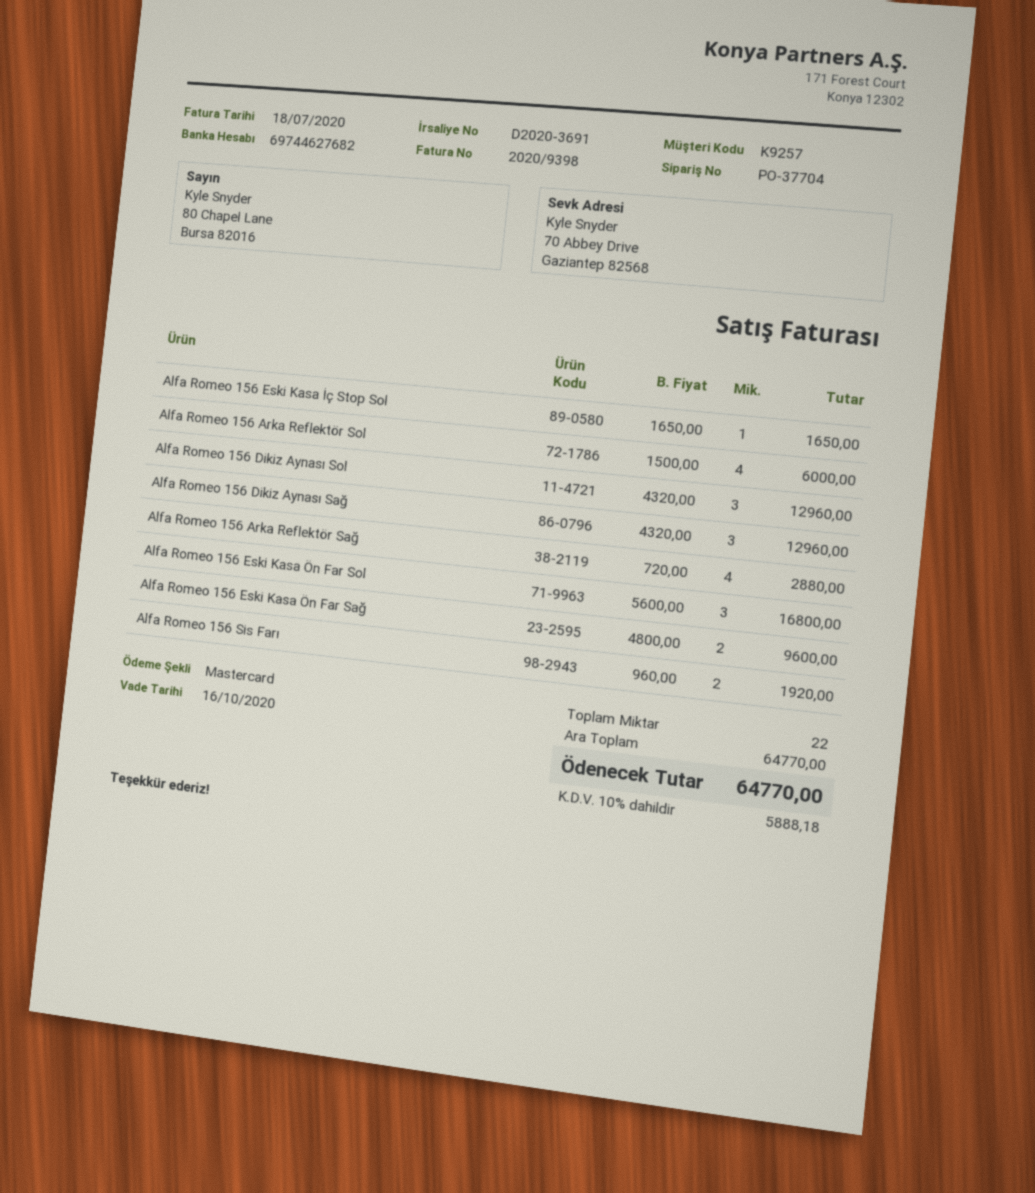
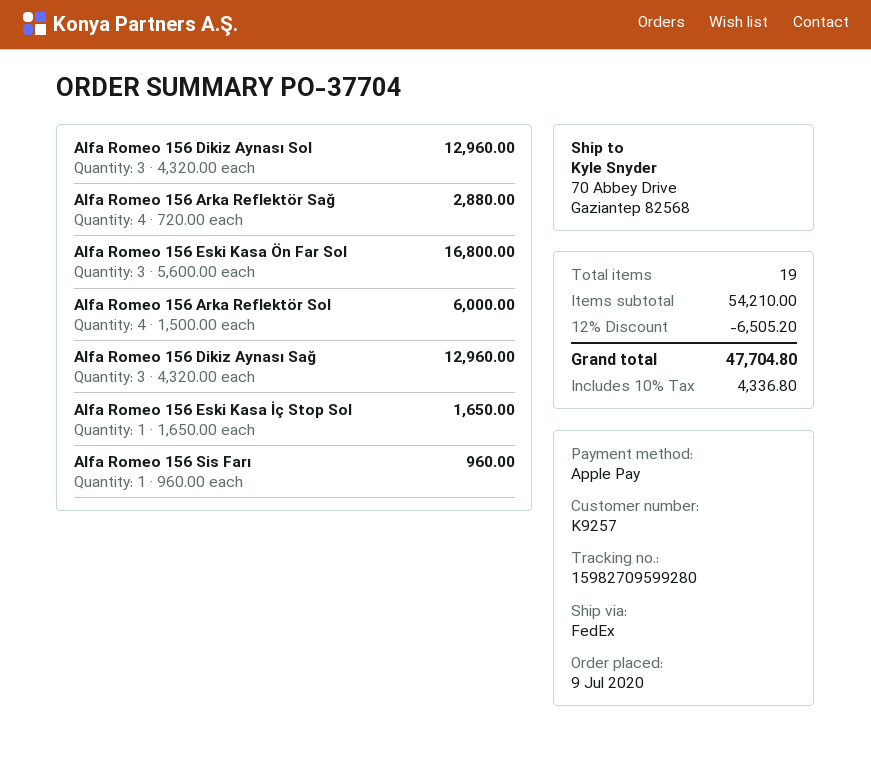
payment method: Mastercard -> Apple Pay
Alfa Romeo 156 Eski Kasa Ön Far Sağ: 2 x 4800.00 = 9600.00 -> none
Alfa Romeo 156 Sis Farı: 2 x 960.00 = 1920.00 -> 1 x 960.00 = 960.00
total quantity: 22 -> 19
subtotal: 64770.00 -> 54210.00
discount: none -> 12% = 6505.20
tax: 10% = 5888.18 -> 10% = 4336.80
total: 64770.00 -> 47704.80

